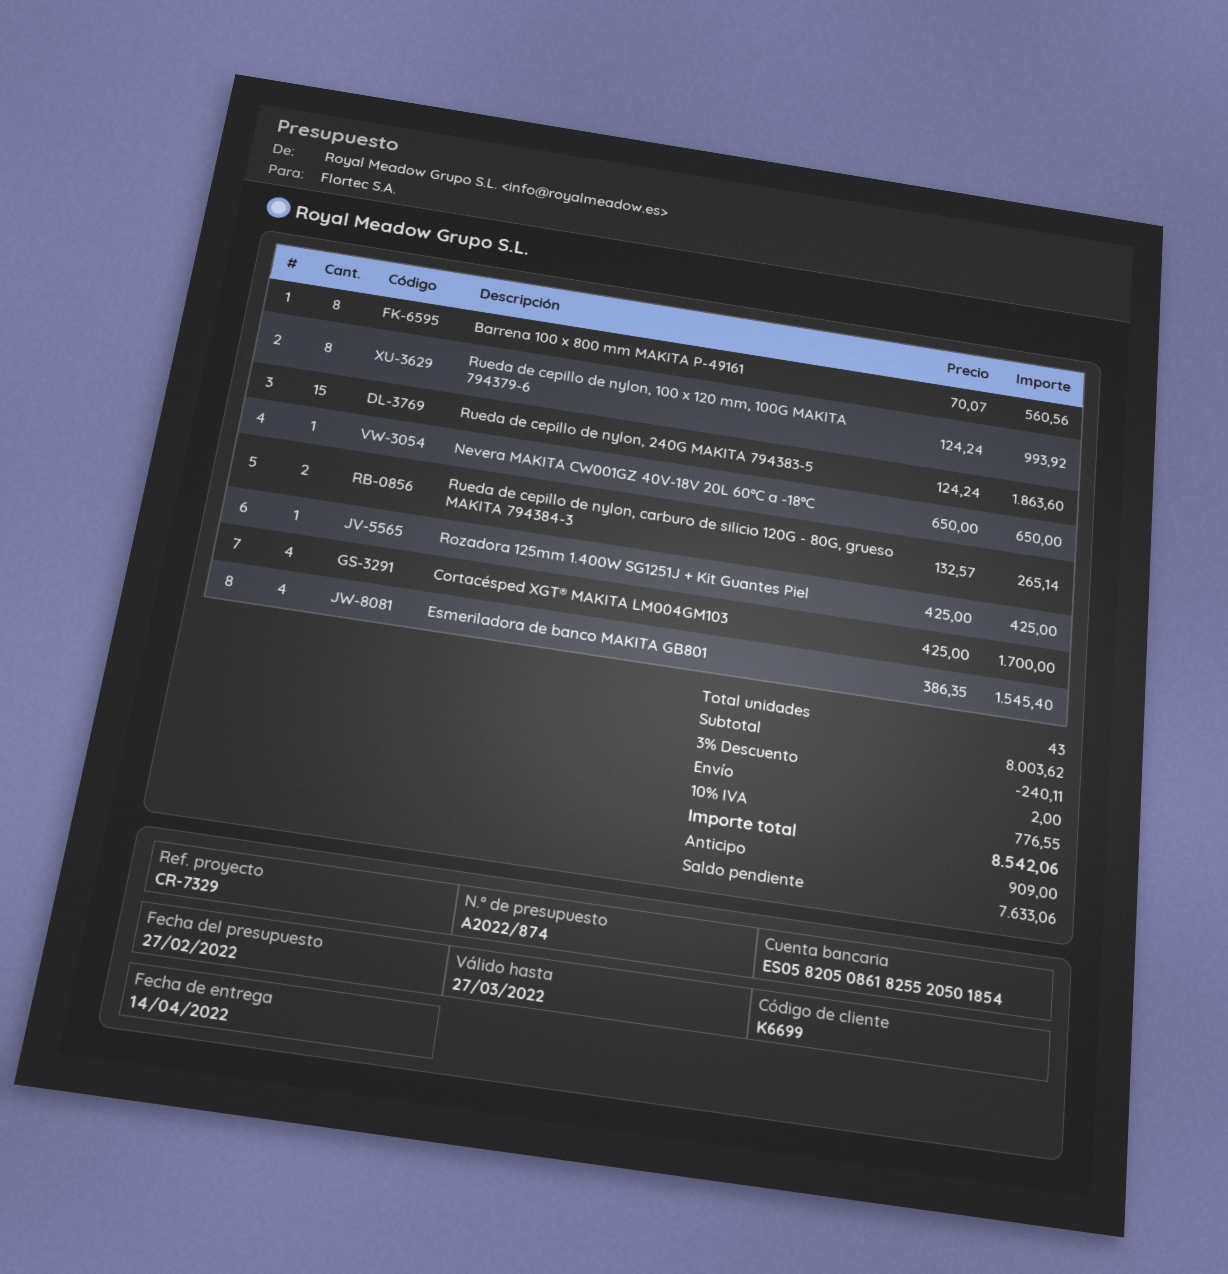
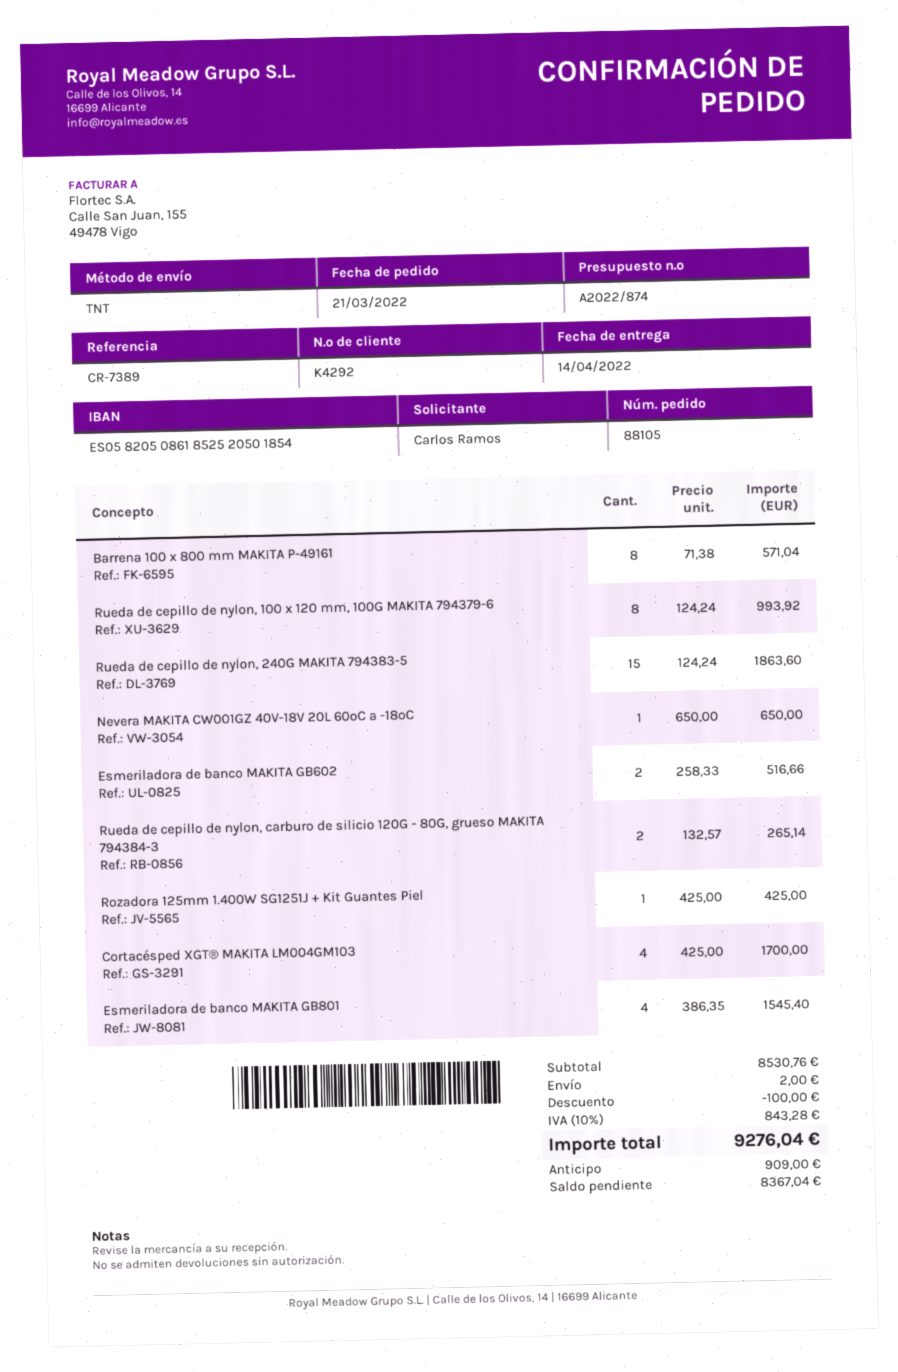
customer number: K6699 -> K4292
reference: CR-7329 -> CR-7389
bank account: ES0582050861825520501854 -> ES0582050861852520501854
Barrena 100 x 800 mm MAKITA P-49161: 8 x 70.07 = 560.56 -> 8 x 71.38 = 571.04
Esmeriladora de banco MAKITA GB602: none -> 2 x 258.33 = 516.66
subtotal: 8003.62 -> 8530.76
discount: 240.11 -> 100.00
tax: 10% = 776.55 -> 10% = 843.28
total: 8542.06 -> 9276.04
balance: 7633.06 -> 8367.04

